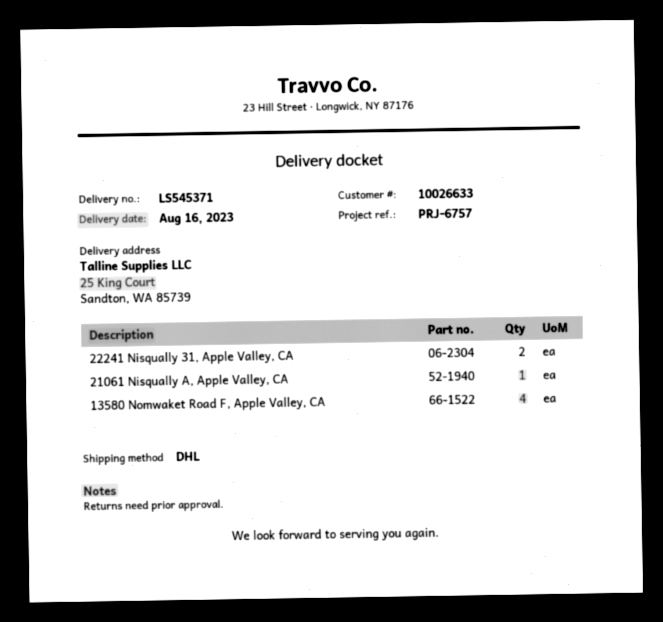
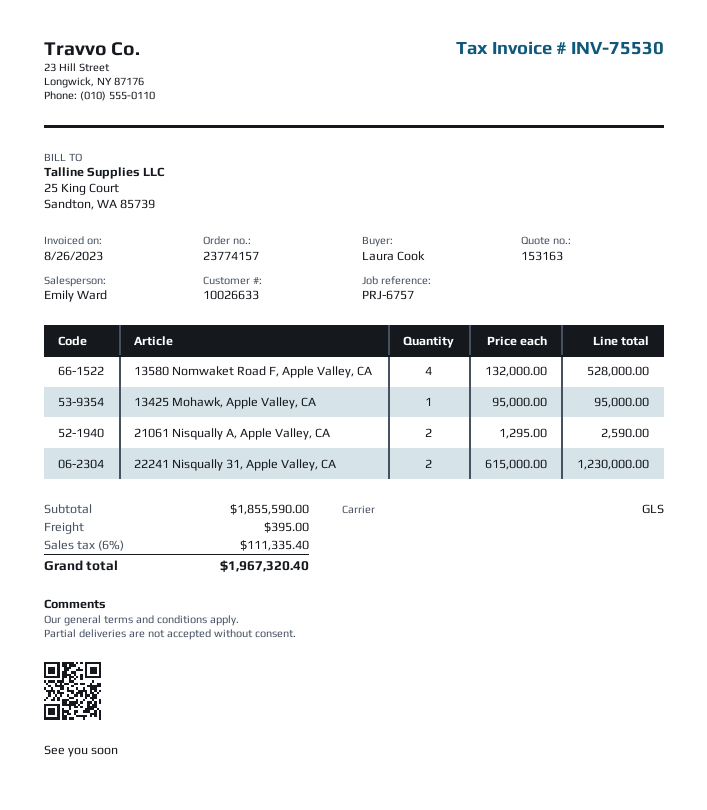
shipping method: DHL -> GLS
21061 Nisqually A, Apple Valley, CA: 1 -> 2
13425 Mohawk, Apple Valley, CA: none -> 1

